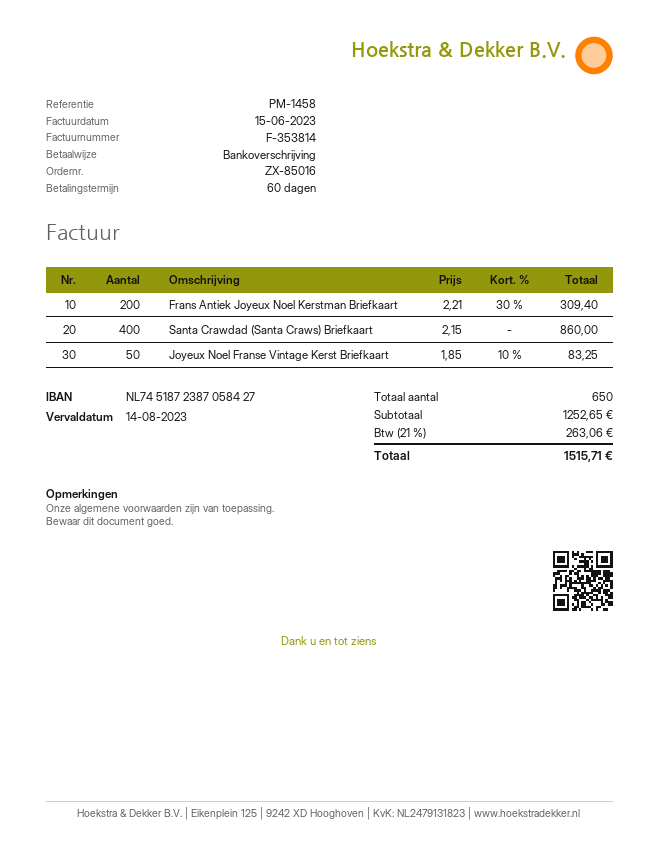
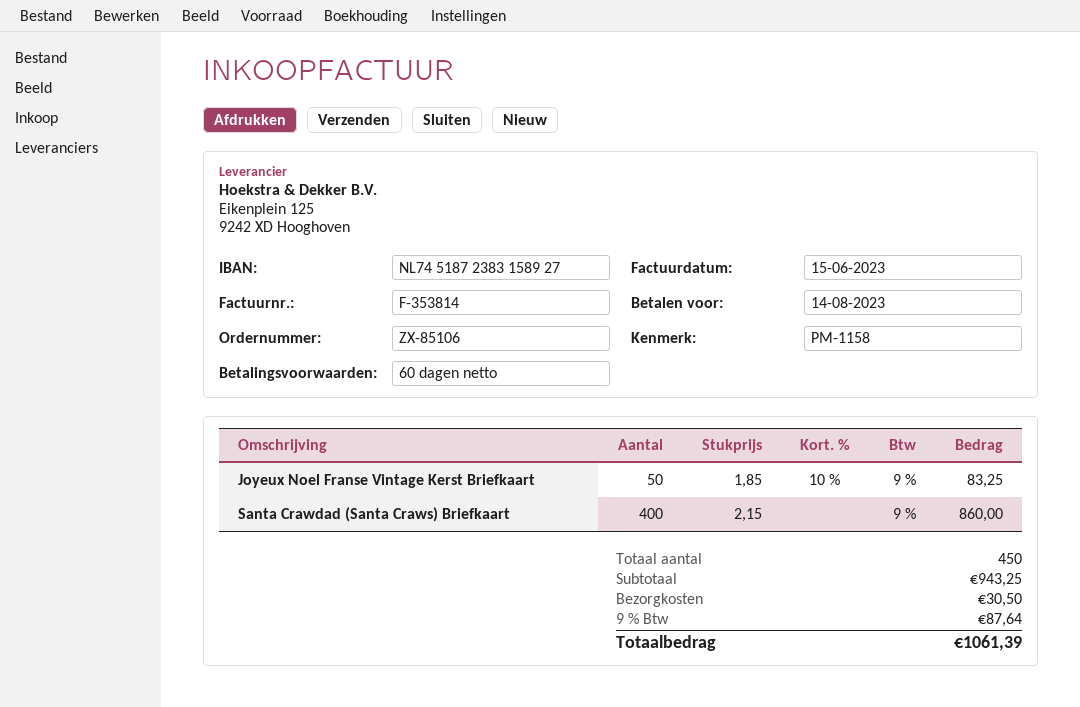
order number: ZX-85016 -> ZX-85106
reference: PM-1458 -> PM-1158
bank account: NL7451872387058427 -> NL7451872383158927
Frans Antiek Joyeux Noel Kerstman Briefkaart: 200 x 2.21 - 30% = 309.40 -> none
total quantity: 650 -> 450
subtotal: 1252.65 -> 943.25
shipping: none -> 30.50
tax: 21% = 263.06 -> 9% = 87.64
total: 1515.71 -> 1061.39

